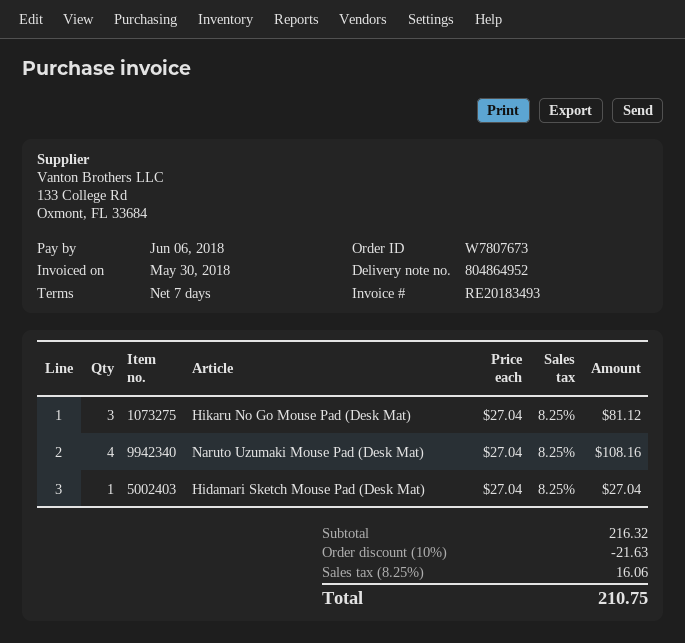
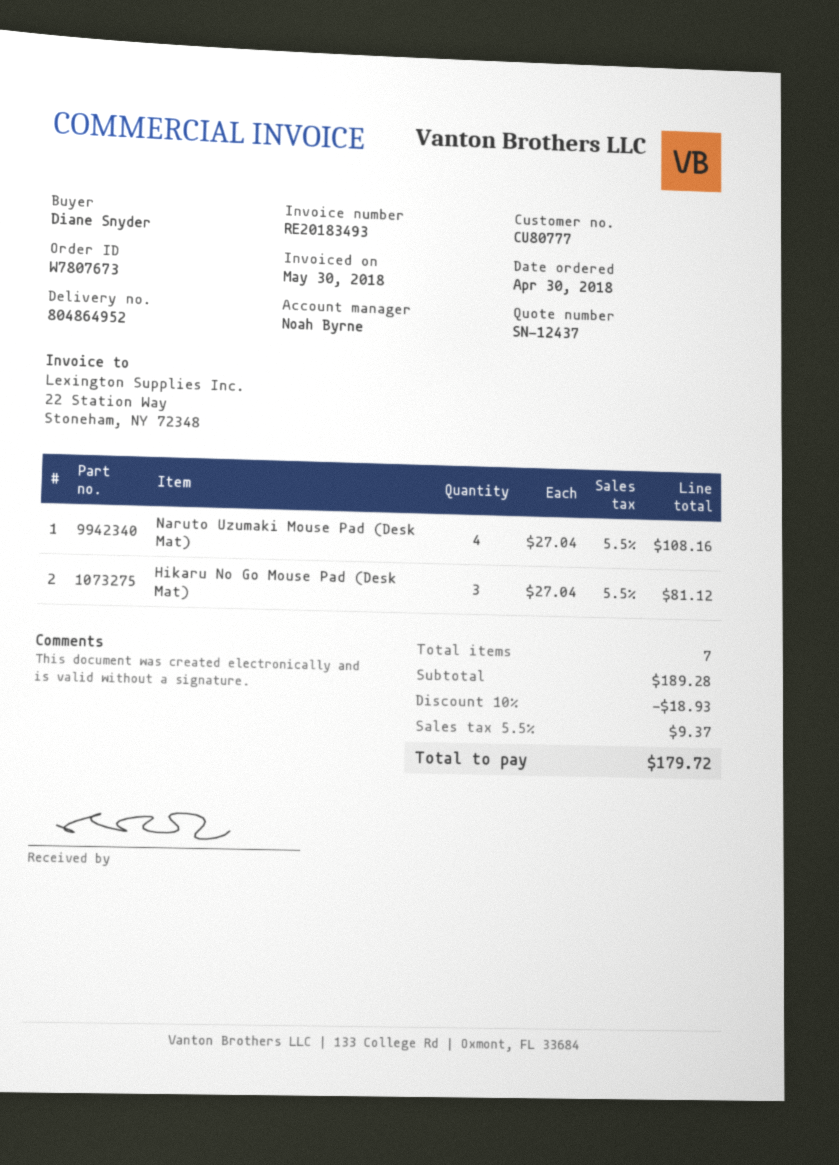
Hidamari Sketch Mouse Pad (Desk Mat): 1 x 27.04 = 27.04 -> none
subtotal: 216.32 -> 189.28
discount: 10% = 21.63 -> 10% = 18.93
tax: 8.25% = 16.06 -> 5.5% = 9.37
total: 210.75 -> 179.72

